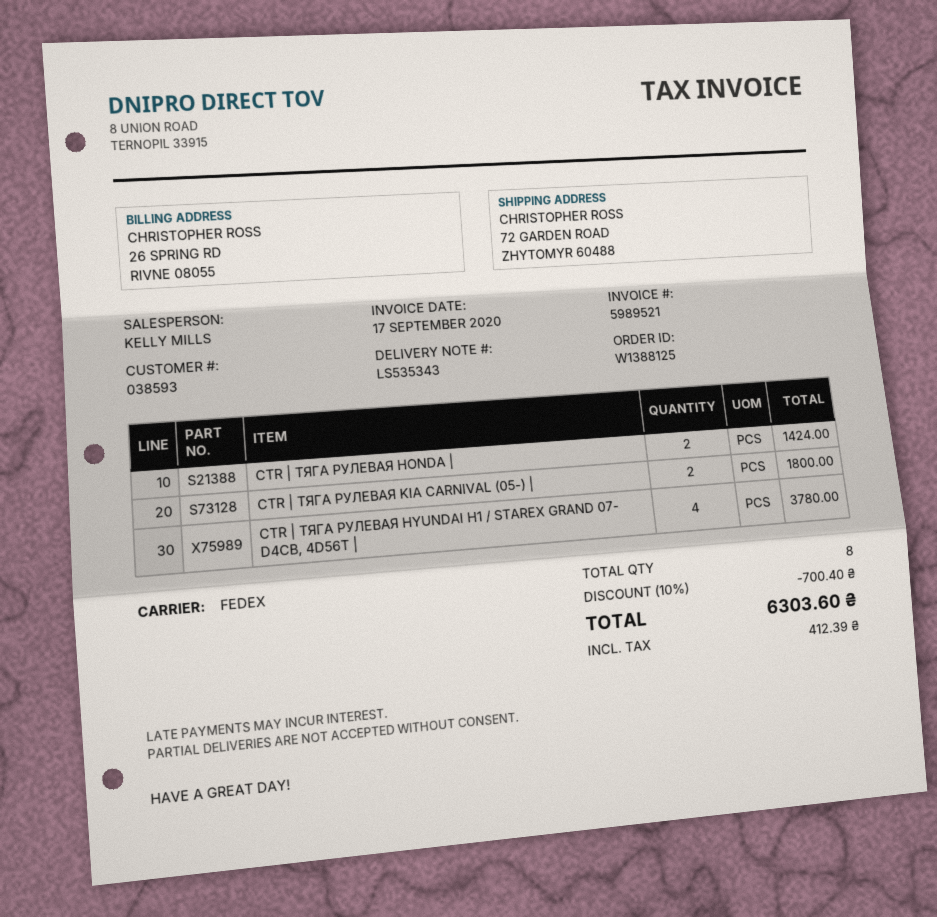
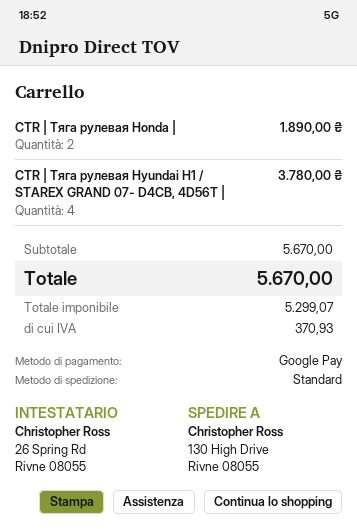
shipping method: FedEx -> standard
ship to: 72 GARDEN ROAD, ZHYTOMYR 60488 -> 130 High Drive, Rivne 08055
CTR | ТЯГА РУЛЕВАЯ HONDA |: 2 for 1424.00 -> 2 for 1890.00
CTR | ТЯГА РУЛЕВАЯ KIA CARNIVAL (05-) |: 2 for 1800.00 -> none
discount: 10% = 700.40 -> none
tax: 412.39 -> 370.93
total: 6303.60 -> 5670.00

